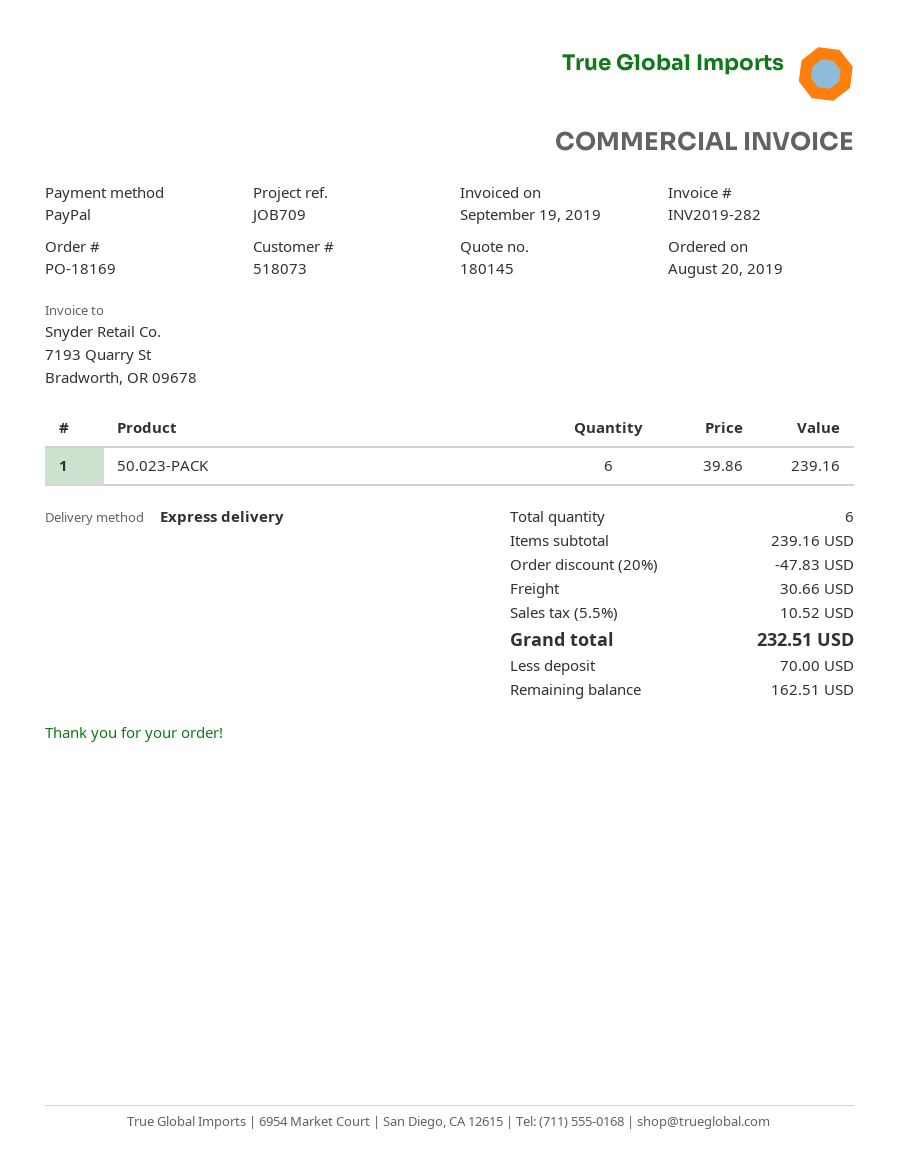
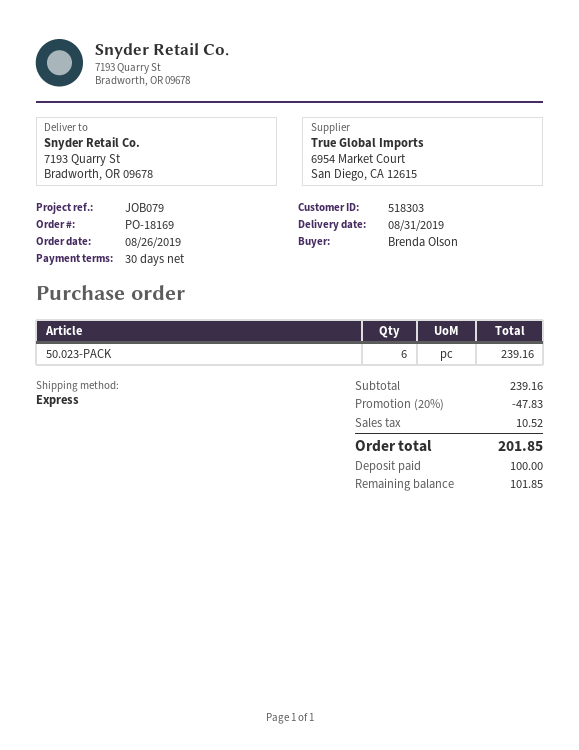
order date: 2019-08-20 -> 2019-08-26
customer number: 518073 -> 518303
reference: JOB709 -> JOB079
shipping: 30.66 -> none
total: 232.51 -> 201.85
deposit: 70.00 -> 100.00
balance: 162.51 -> 101.85

